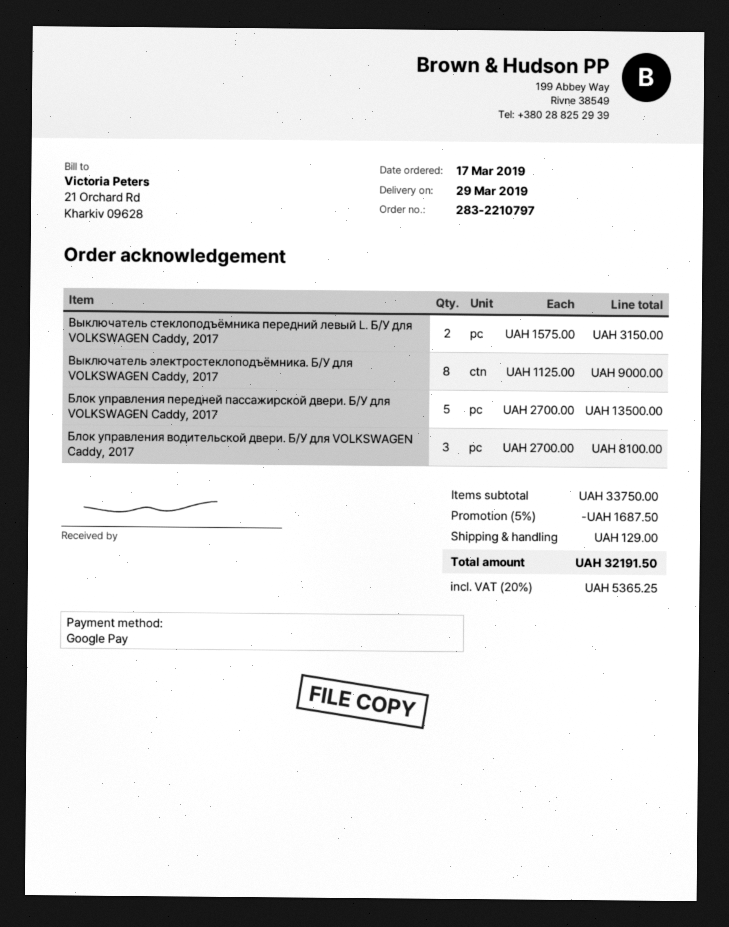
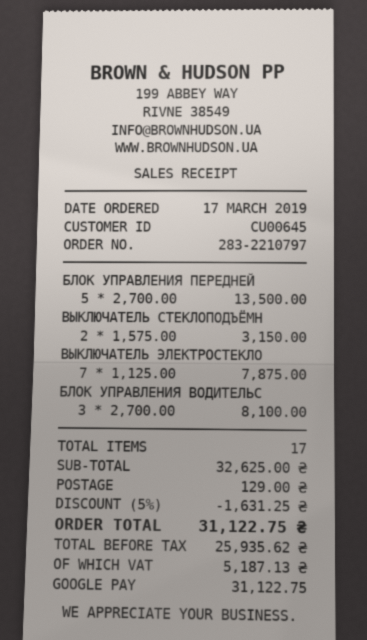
Выключатель электростеклоподъёмника. Б/У для VOLKSWAGEN Caddy, 2017: 8 x 1125.00 = 9000.00 -> 7 x 1125.00 = 7875.00
subtotal: 33750.00 -> 32625.00
discount: 5% = 1687.50 -> 5% = 1631.25
tax: 5365.25 -> 5187.13
total: 32191.50 -> 31122.75

